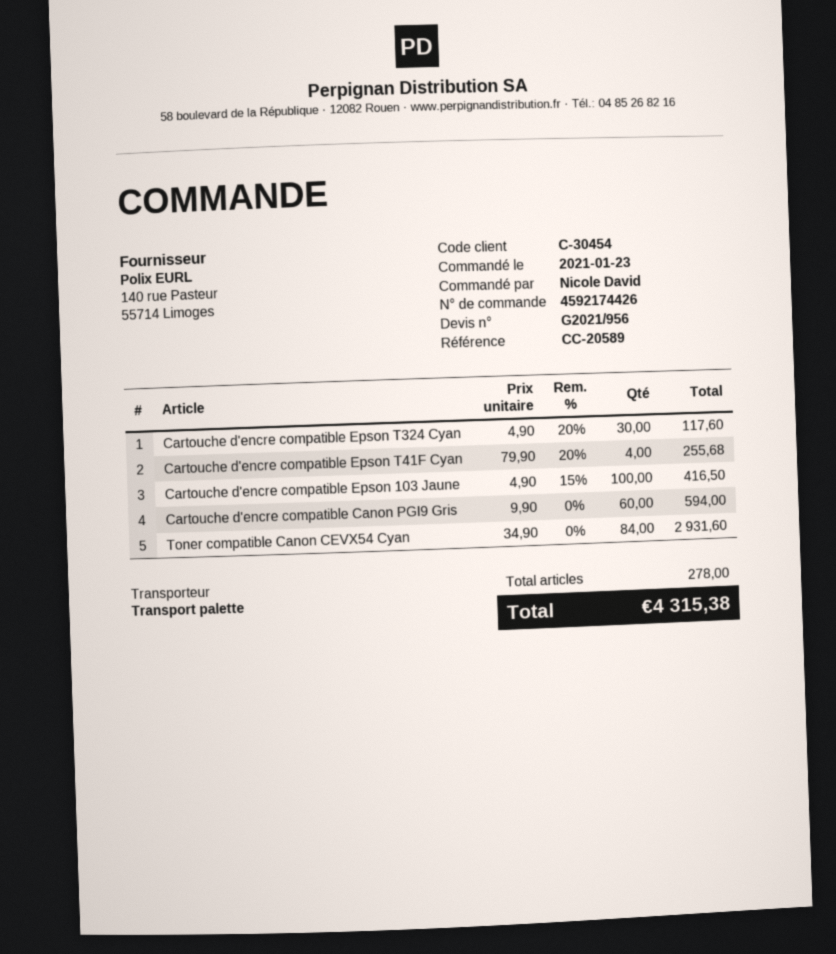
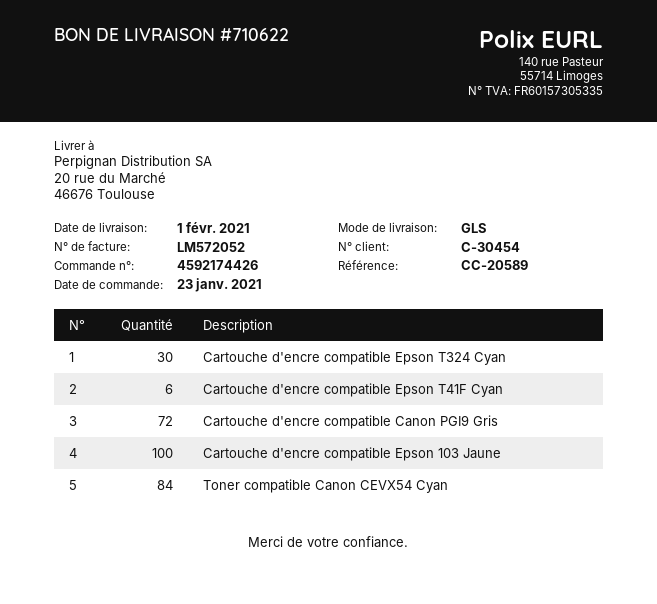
shipping method: pallet freight -> GLS
Cartouche d'encre compatible Epson T41F Cyan: 4 -> 6
Cartouche d'encre compatible Canon PGI9 Gris: 60 -> 72

